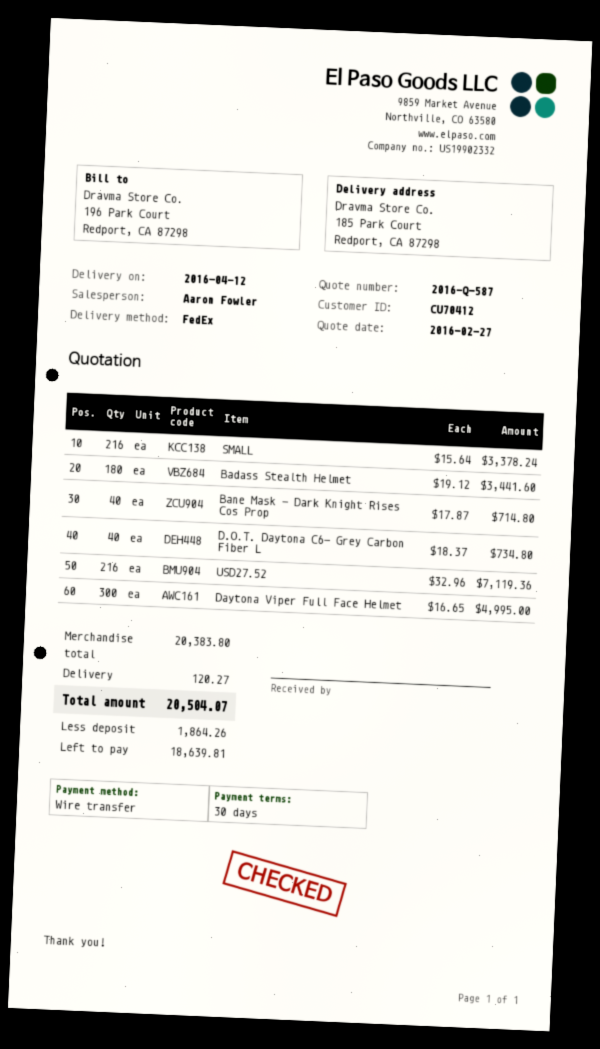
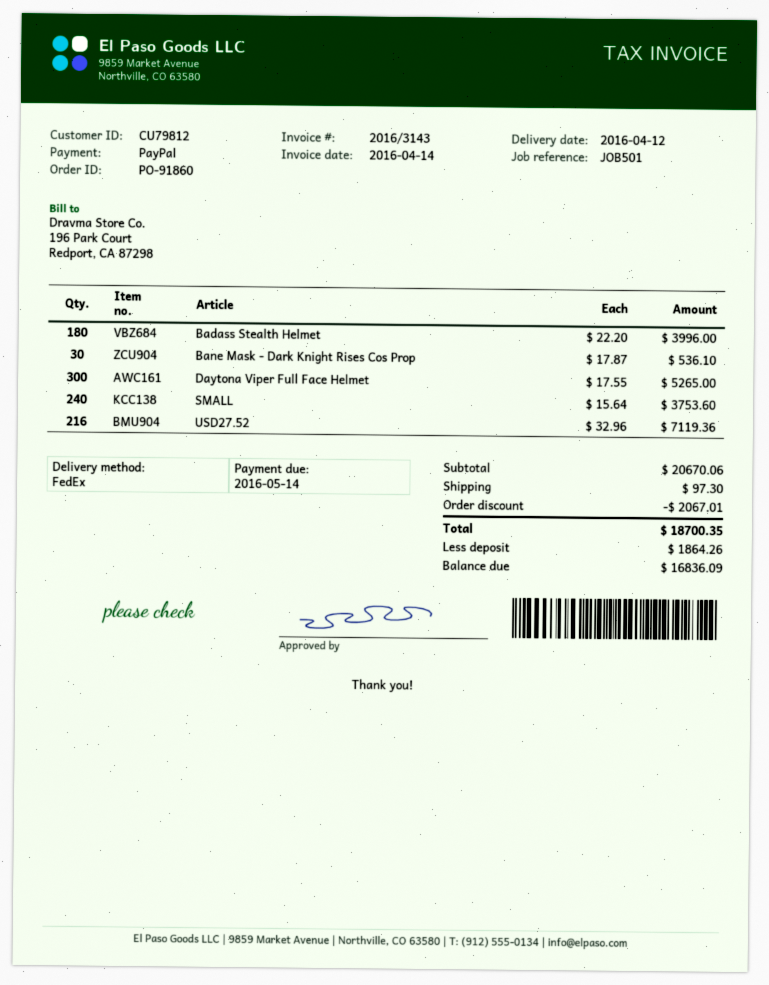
customer number: CU70412 -> CU79812
payment method: bank transfer -> PayPal
SMALL: 216 x 15.64 = 3378.24 -> 240 x 15.64 = 3753.60
Badass Stealth Helmet: 180 x 19.12 = 3441.60 -> 180 x 22.20 = 3996.00
Bane Mask - Dark Knight Rises Cos Prop: 40 x 17.87 = 714.80 -> 30 x 17.87 = 536.10
D.O.T. Daytona C6- Grey Carbon Fiber L: 40 x 18.37 = 734.80 -> none
Daytona Viper Full Face Helmet: 300 x 16.65 = 4995.00 -> 300 x 17.55 = 5265.00
subtotal: 20383.80 -> 20670.06
discount: none -> 2067.01
shipping: 120.27 -> 97.30
total: 20504.07 -> 18700.35
balance: 18639.81 -> 16836.09

